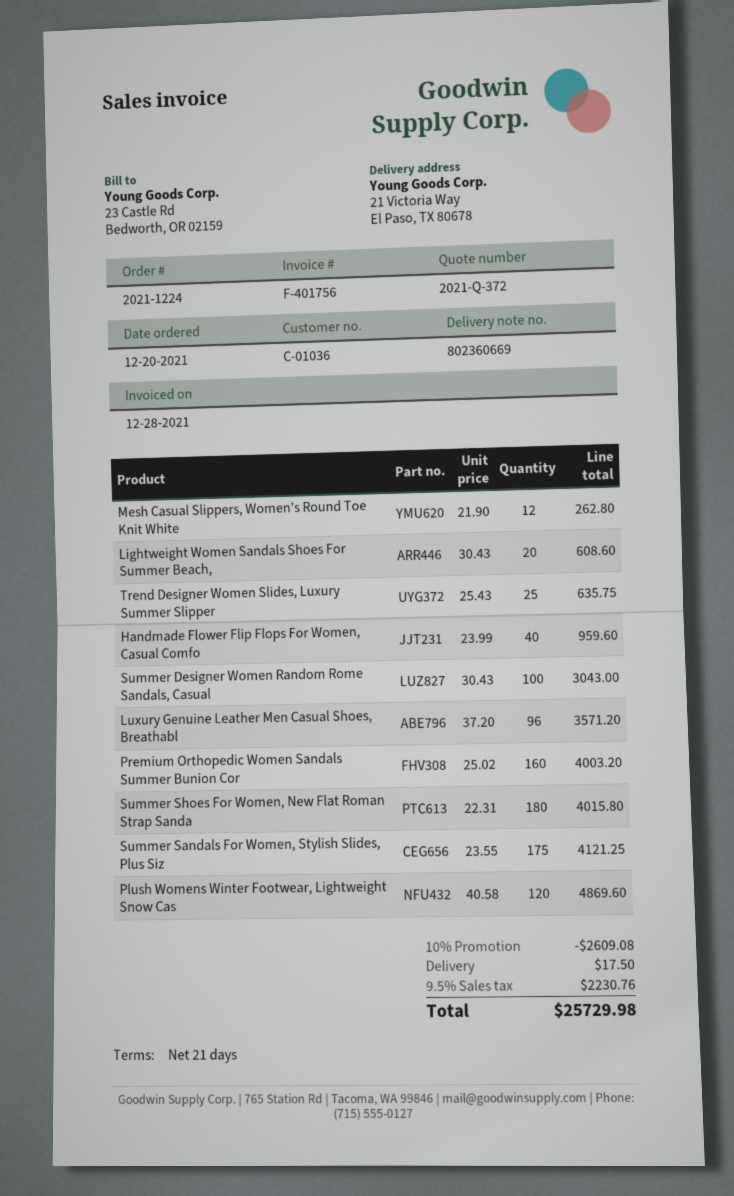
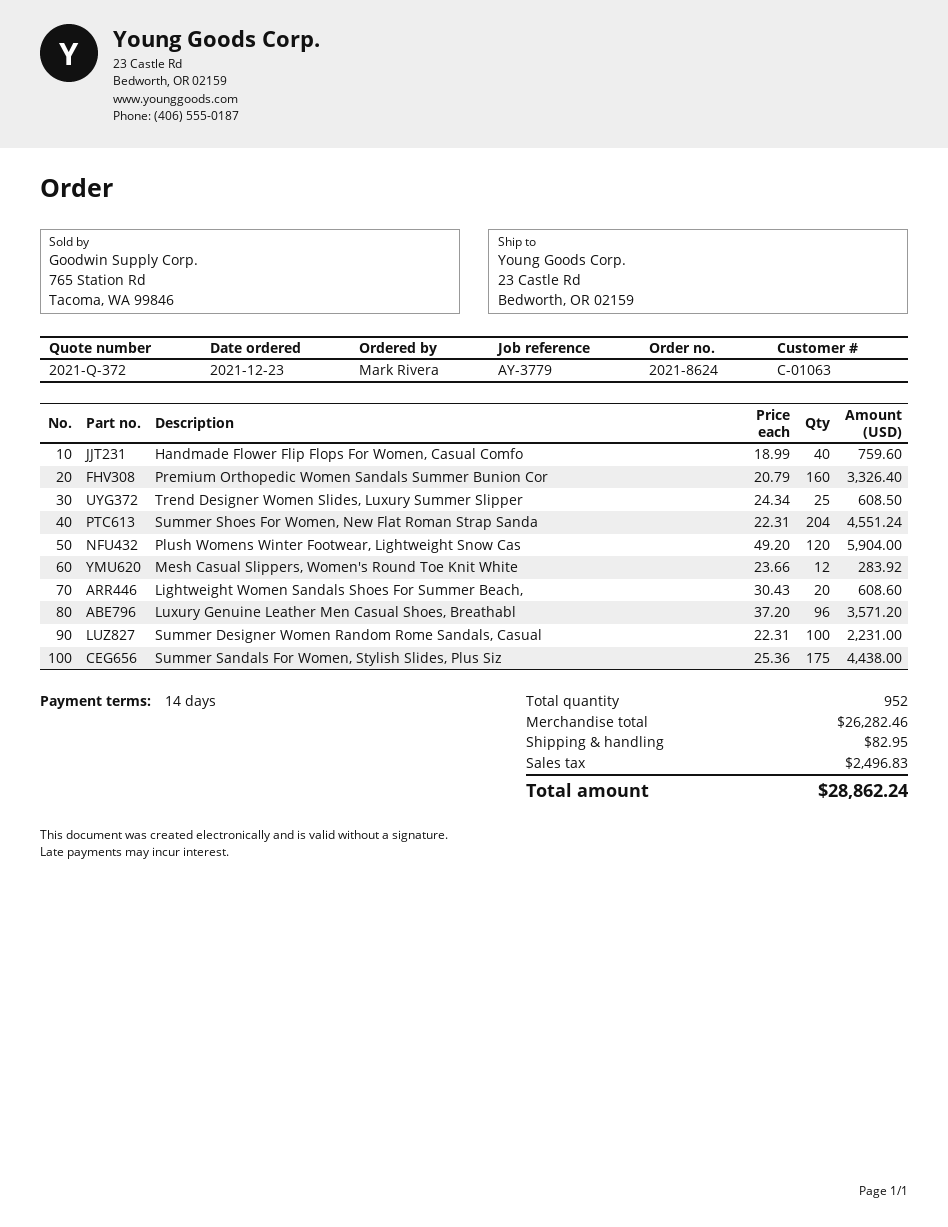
order number: 2021-1224 -> 2021-8624
order date: 2021-12-20 -> 2021-12-23
payment terms: 21 days -> 14 days
customer number: C-01036 -> C-01063
ship to: 21 Victoria Way, El Paso, TX 80678 -> 23 Castle Rd, Bedworth, OR 02159
Mesh Casual Slippers, Women's Round Toe Knit White: 12 x 21.90 = 262.80 -> 12 x 23.66 = 283.92
Trend Designer Women Slides, Luxury Summer Slipper: 25 x 25.43 = 635.75 -> 25 x 24.34 = 608.50
Handmade Flower Flip Flops For Women, Casual Comfo: 40 x 23.99 = 959.60 -> 40 x 18.99 = 759.60
Summer Designer Women Random Rome Sandals, Casual: 100 x 30.43 = 3043.00 -> 100 x 22.31 = 2231.00
Premium Orthopedic Women Sandals Summer Bunion Cor: 160 x 25.02 = 4003.20 -> 160 x 20.79 = 3326.40
Summer Shoes For Women, New Flat Roman Strap Sanda: 180 x 22.31 = 4015.80 -> 204 x 22.31 = 4551.24
Summer Sandals For Women, Stylish Slides, Plus Siz: 175 x 23.55 = 4121.25 -> 175 x 25.36 = 4438.00
Plush Womens Winter Footwear, Lightweight Snow Cas: 120 x 40.58 = 4869.60 -> 120 x 49.20 = 5904.00
discount: 10% = 2609.08 -> none
shipping: 17.50 -> 82.95
tax: 2230.76 -> 2496.83
total: 25729.98 -> 28862.24

